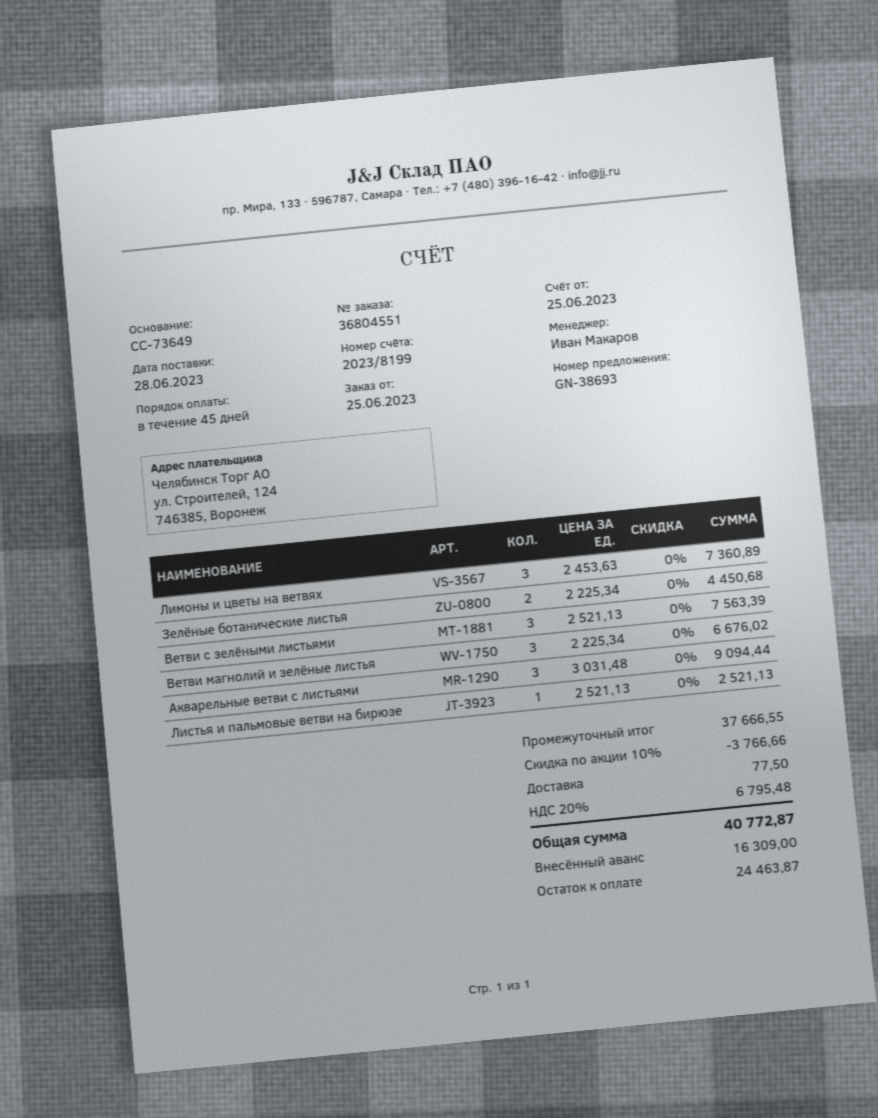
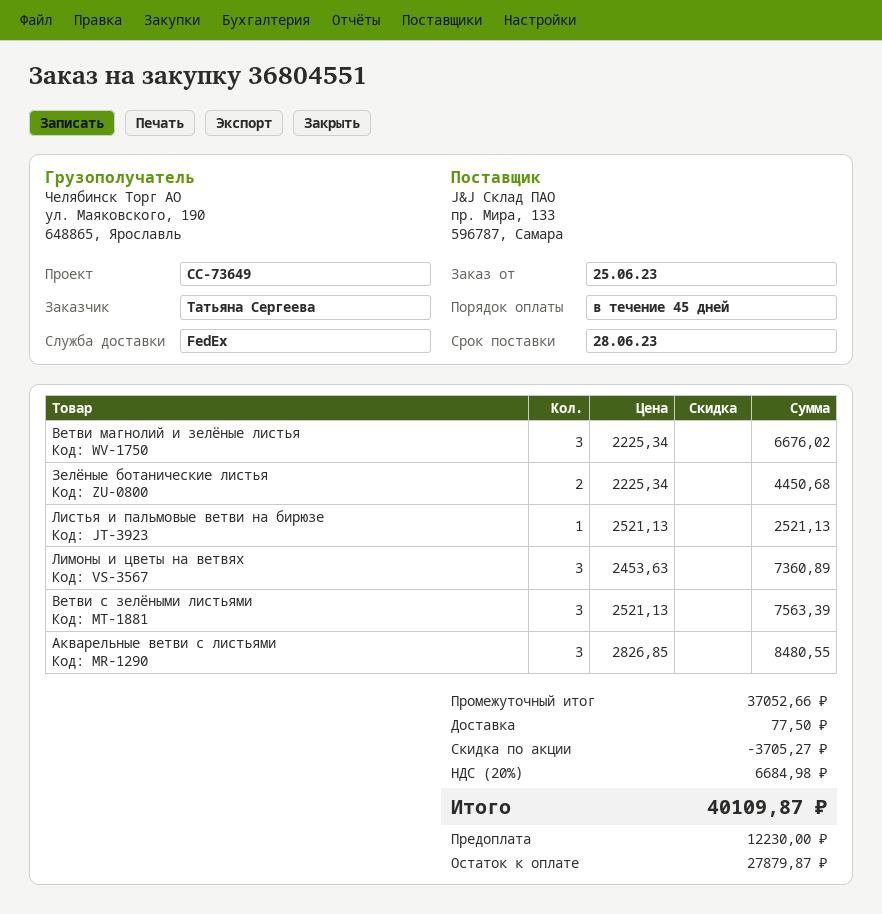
Акварельные ветви с листьями: 3 x 3031.48 = 9094.44 -> 3 x 2826.85 = 8480.55
subtotal: 37666.55 -> 37052.66
discount: 3766.66 -> 3705.27
tax: 20% = 6795.48 -> 20% = 6684.98
total: 40772.87 -> 40109.87
deposit: 16309.00 -> 12230.00
balance: 24463.87 -> 27879.87

